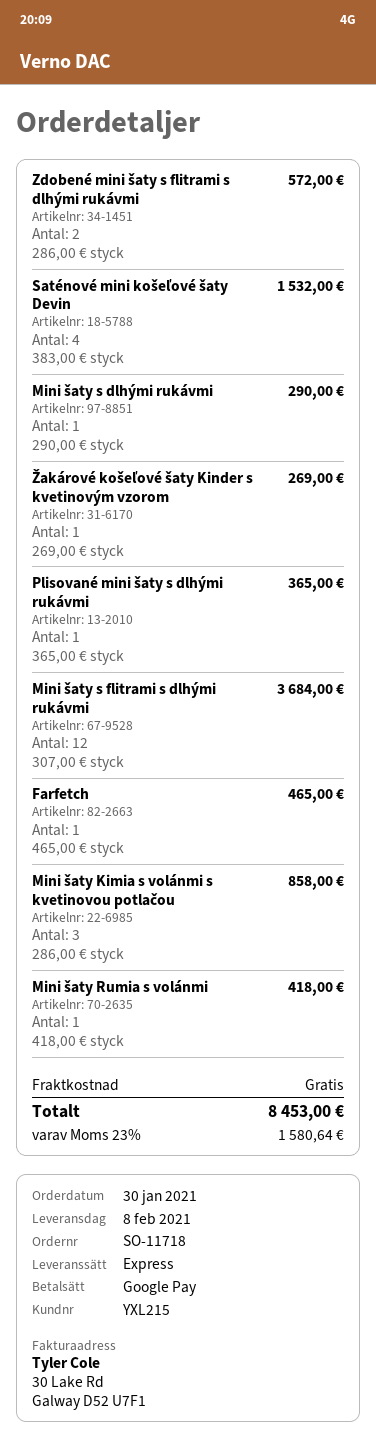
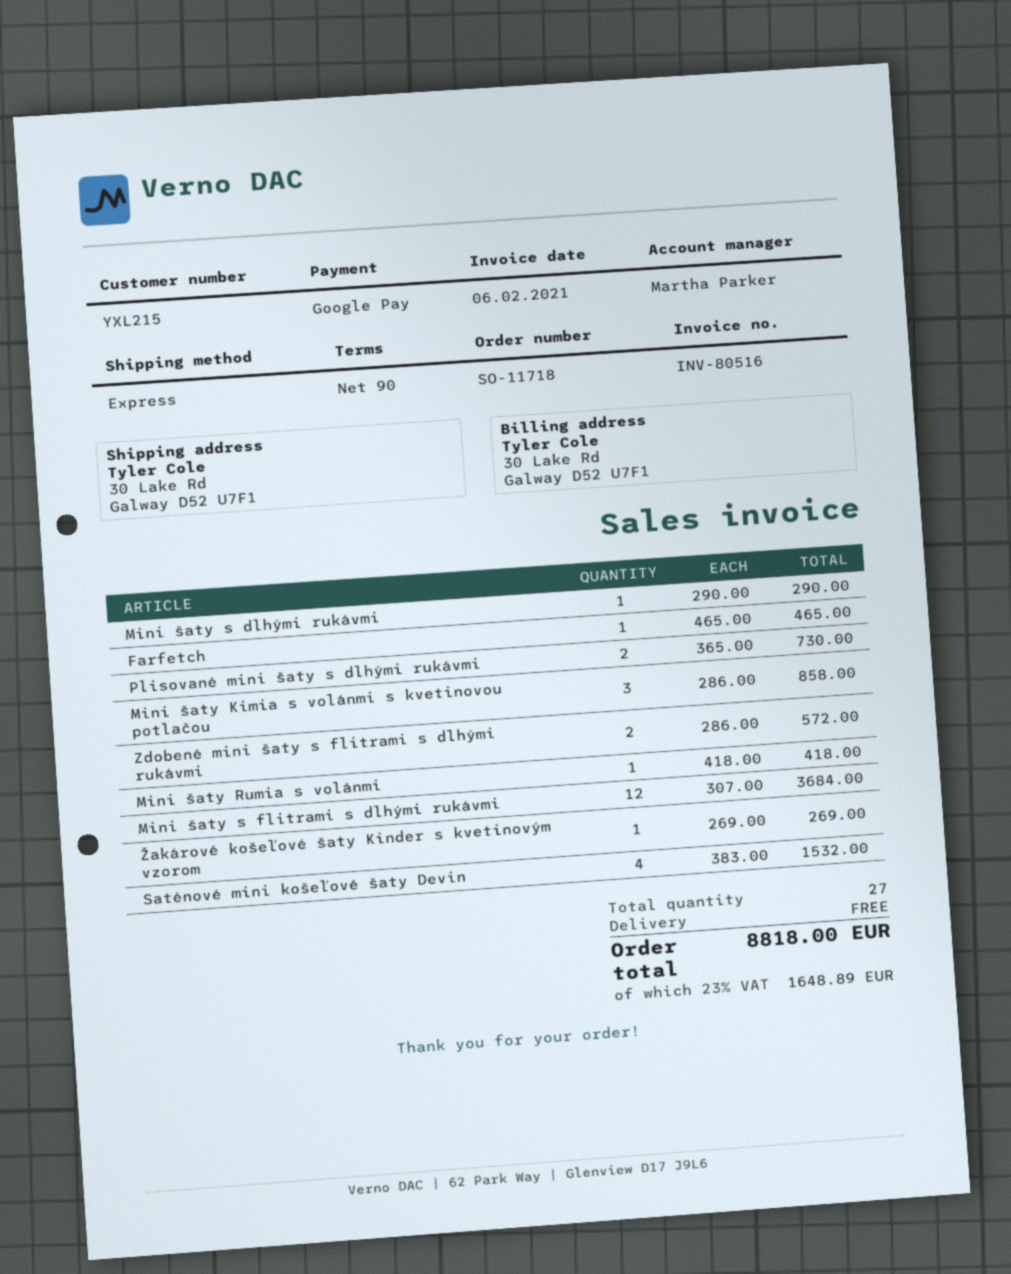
Plisované mini šaty s dlhými rukávmi: 1 x 365.00 = 365.00 -> 2 x 365.00 = 730.00
tax: 23% = 1580.64 -> 23% = 1648.89
total: 8453.00 -> 8818.00

